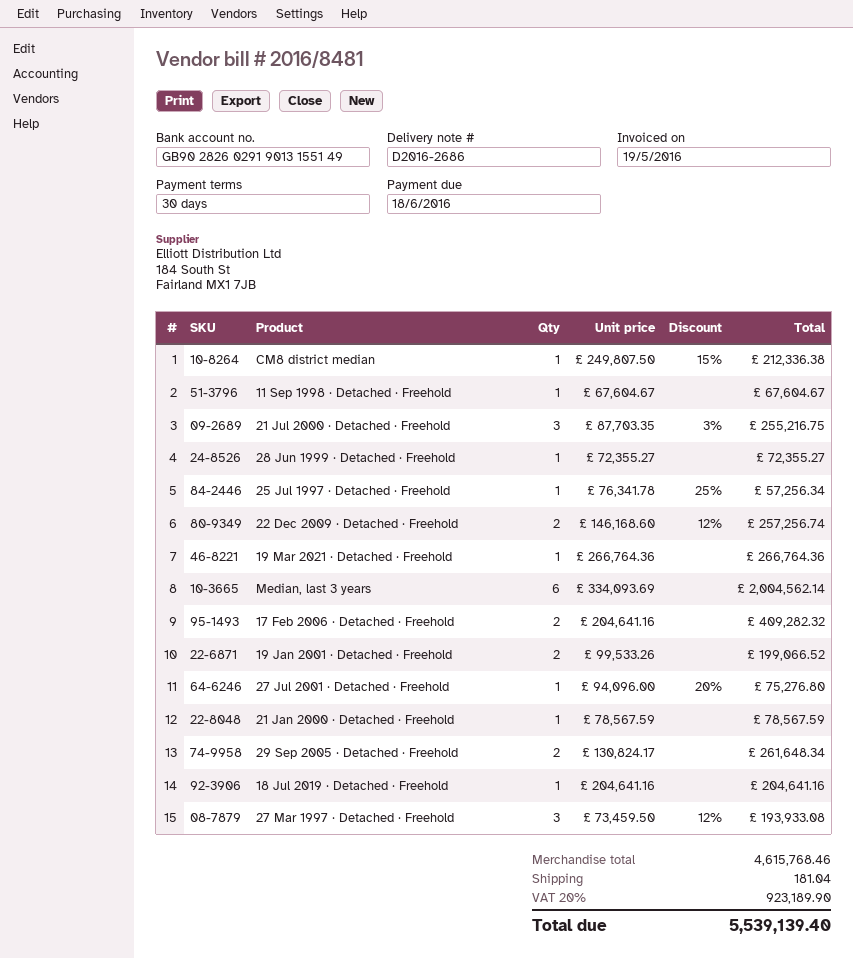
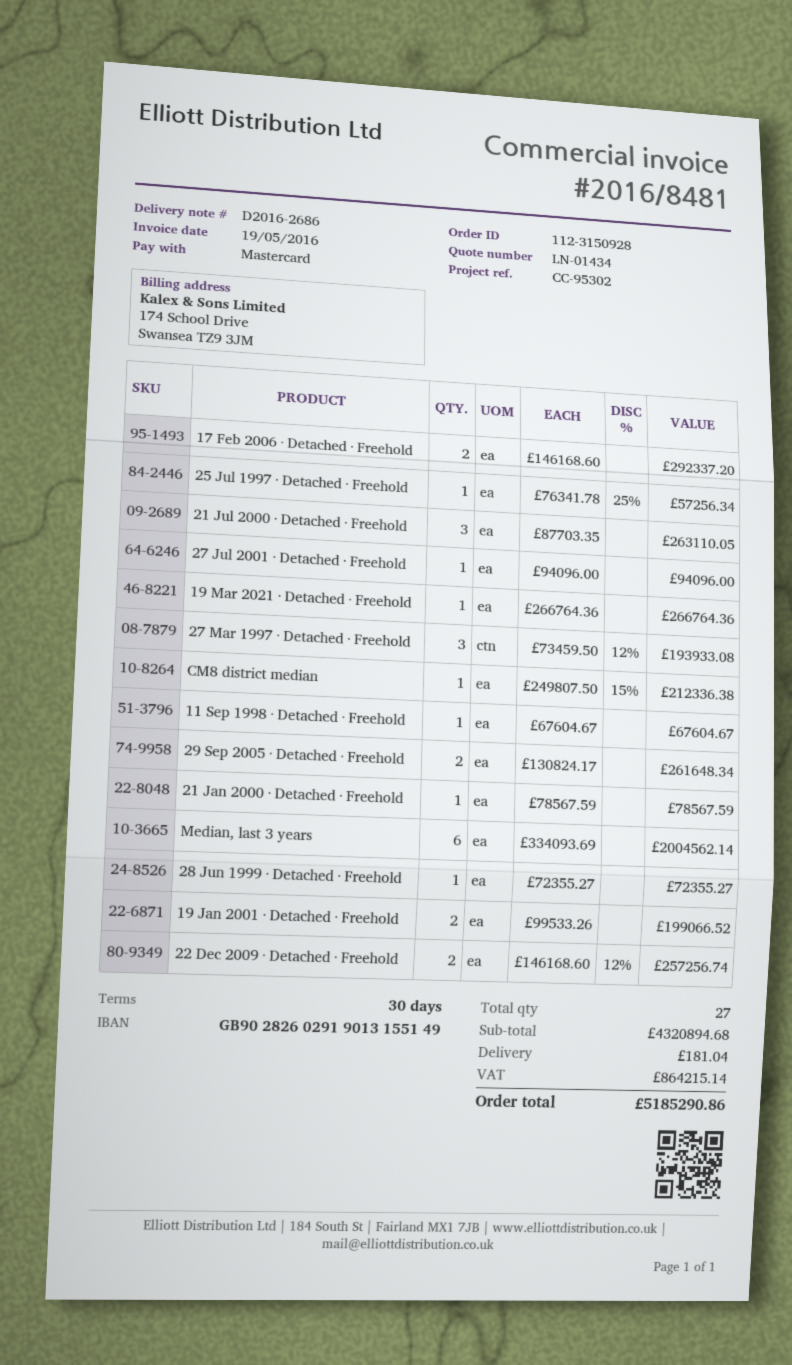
21 Jul 2000 · Detached · Freehold: 3 x 87703.35 - 3% = 255216.75 -> 3 x 87703.35 = 263110.05
17 Feb 2006 · Detached · Freehold: 2 x 204641.16 = 409282.32 -> 2 x 146168.60 = 292337.20
27 Jul 2001 · Detached · Freehold: 1 x 94096.00 - 20% = 75276.80 -> 1 x 94096.00 = 94096.00
18 Jul 2019 · Detached · Freehold: 1 x 204641.16 = 204641.16 -> none
subtotal: 4615768.46 -> 4320894.68
tax: 923189.90 -> 864215.14
total: 5539139.40 -> 5185290.86

